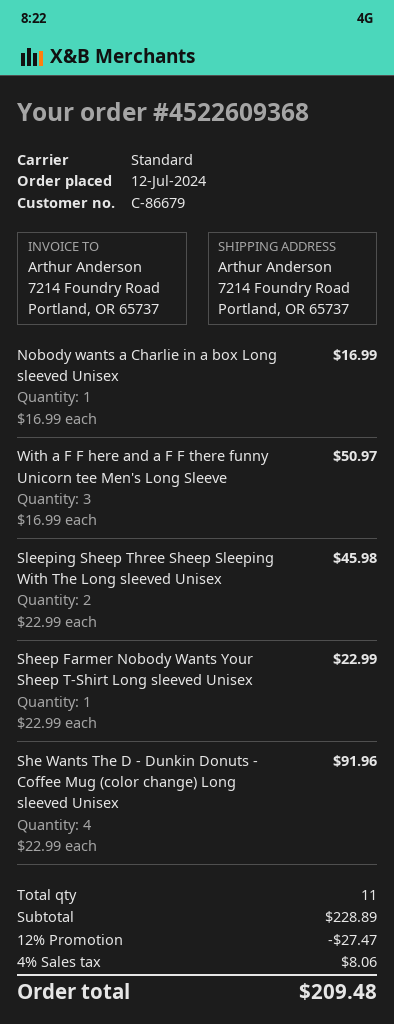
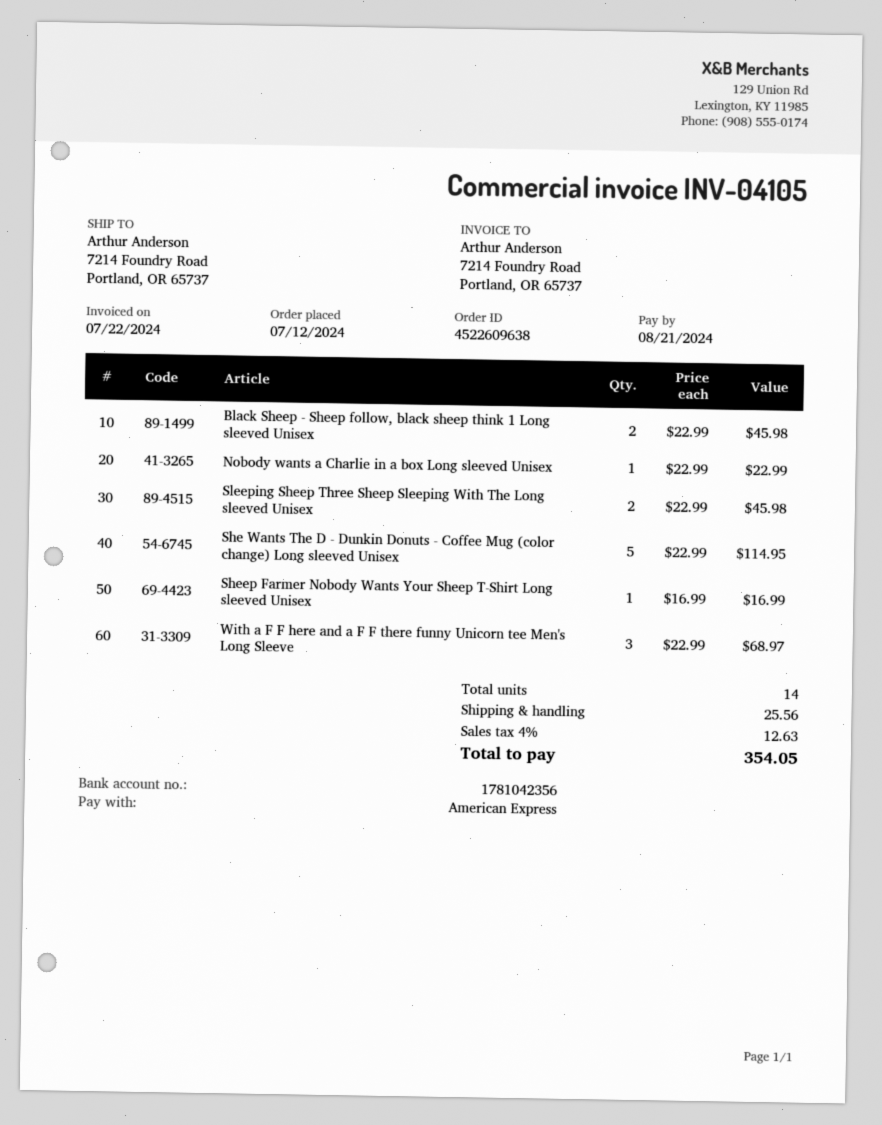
order number: 4522609368 -> 4522609638
Nobody wants a Charlie in a box Long sleeved Unisex: 1 x 16.99 = 16.99 -> 1 x 22.99 = 22.99
With a F F here and a F F there funny Unicorn tee Men's Long Sleeve: 3 x 16.99 = 50.97 -> 3 x 22.99 = 68.97
Sheep Farmer Nobody Wants Your Sheep T-Shirt Long sleeved Unisex: 1 x 22.99 = 22.99 -> 1 x 16.99 = 16.99
She Wants The D - Dunkin Donuts - Coffee Mug (color change) Long sleeved Unisex: 4 x 22.99 = 91.96 -> 5 x 22.99 = 114.95
Black Sheep - Sheep follow, black sheep think 1 Long sleeved Unisex: none -> 2 x 22.99 = 45.98
total quantity: 11 -> 14
discount: 12% = 27.47 -> none
shipping: none -> 25.56
tax: 4% = 8.06 -> 4% = 12.63
total: 209.48 -> 354.05

